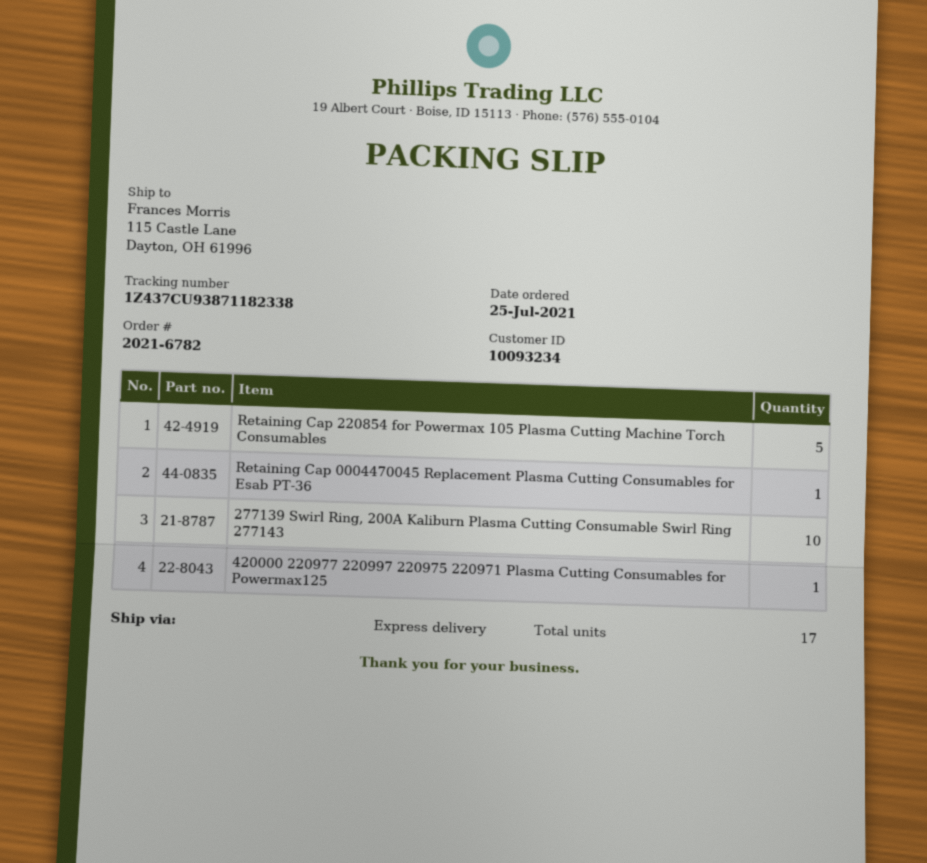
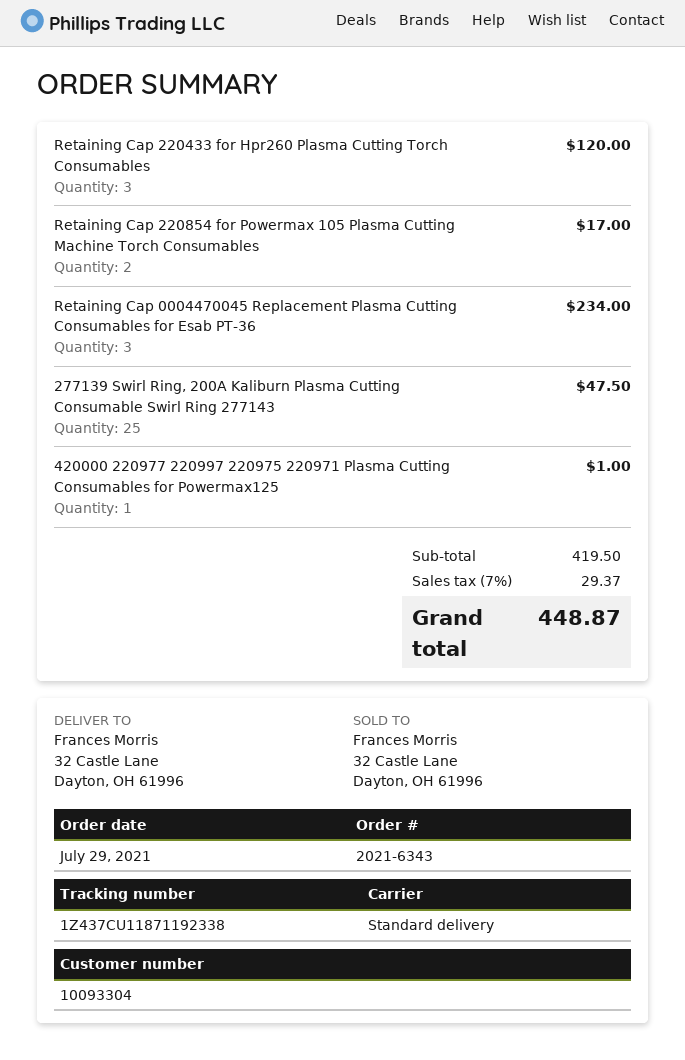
order number: 2021-6782 -> 2021-6343
order date: 2021-07-25 -> 2021-07-29
customer number: 10093234 -> 10093304
shipping method: express -> standard
tracking number: 1Z437CU93871182338 -> 1Z437CU11871192338
ship to: 115 Castle Lane, Dayton, OH 61996 -> 32 Castle Lane, Dayton, OH 61996
Retaining Cap 220854 for Powermax 105 Plasma Cutting Machine Torch Consumables: 5 -> 2
Retaining Cap 0004470045 Replacement Plasma Cutting Consumables for Esab PT-36: 1 -> 3
277139 Swirl Ring, 200A Kaliburn Plasma Cutting Consumable Swirl Ring 277143: 10 -> 25
Retaining Cap 220433 for Hpr260 Plasma Cutting Torch Consumables: none -> 3

